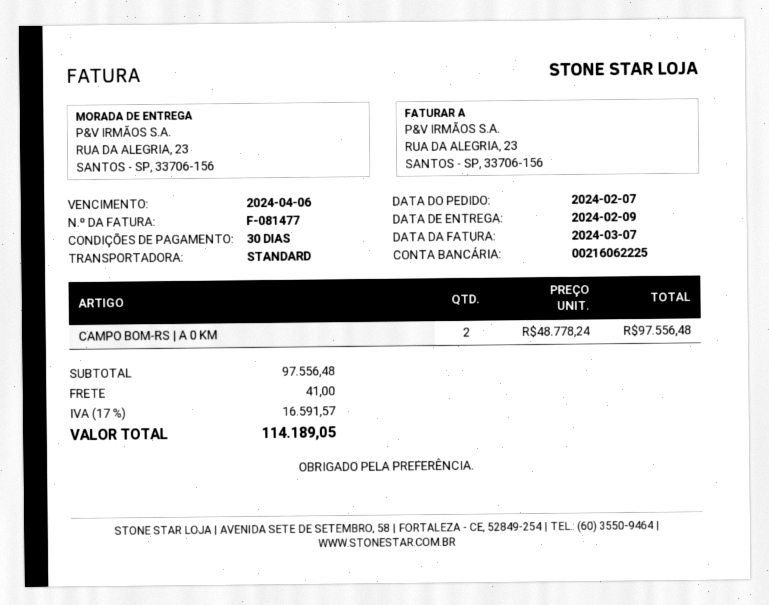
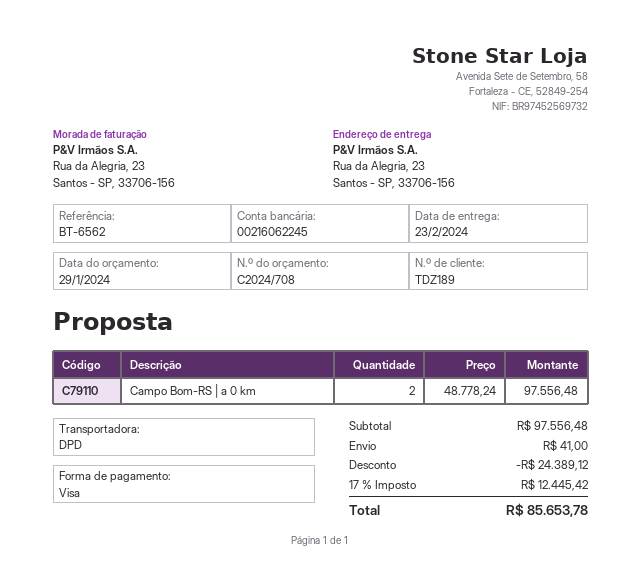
delivery date: 2024-02-09 -> 2024-02-23
bank account: 00216062225 -> 00216062245
shipping method: standard -> DPD
discount: none -> 24389.12
tax: 17% = 16591.57 -> 17% = 12445.42
total: 114189.05 -> 85653.78

